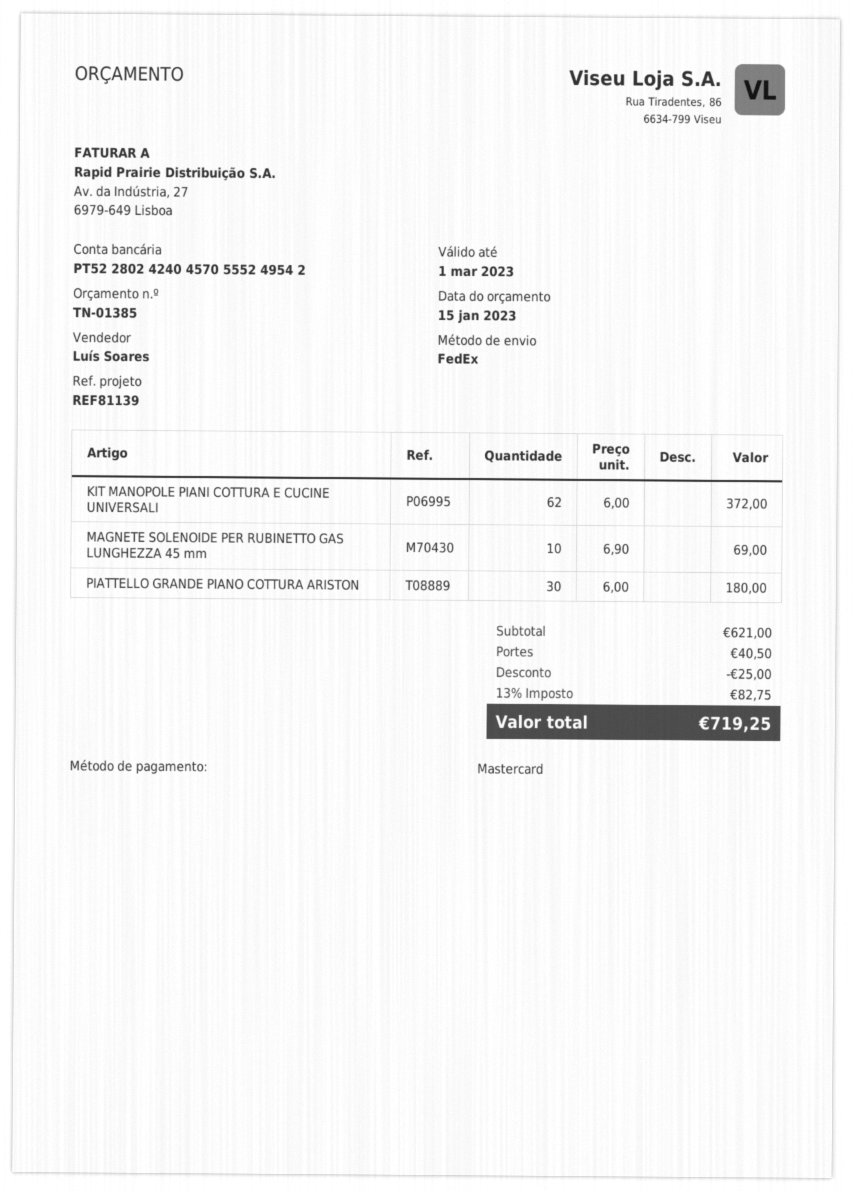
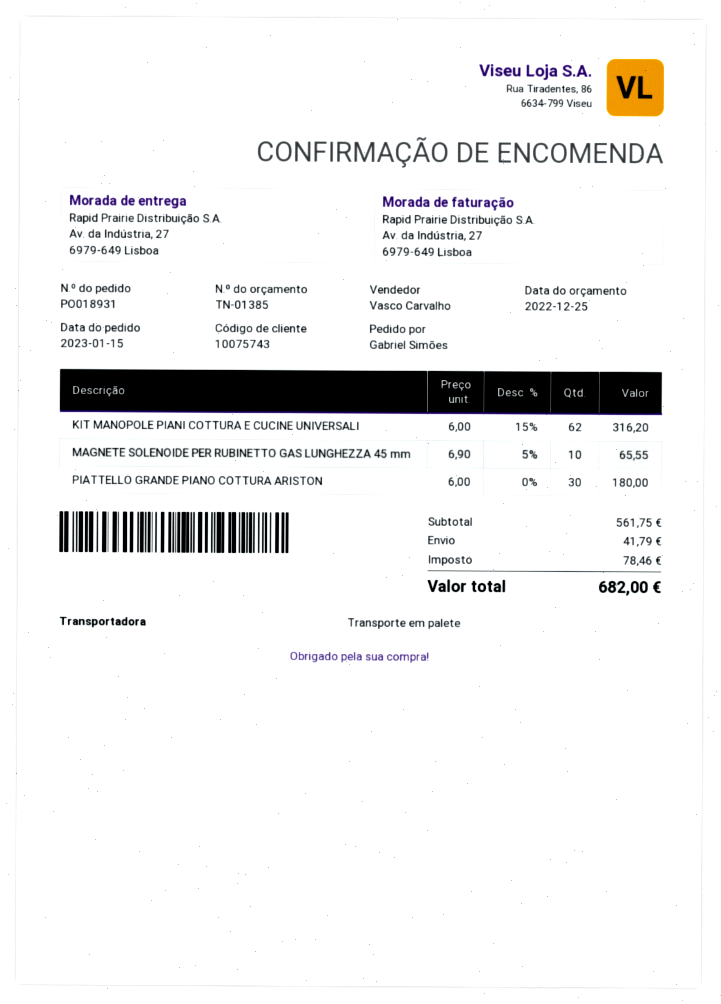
quote date: 2023-01-15 -> 2022-12-25
sales rep: Luís Soares -> Vasco Carvalho
shipping method: FedEx -> pallet freight
KIT MANOPOLE PIANI COTTURA E CUCINE UNIVERSALI: 62 x 6.00 = 372.00 -> 62 x 6.00 - 15% = 316.20
MAGNETE SOLENOIDE PER RUBINETTO GAS LUNGHEZZA 45 mm: 10 x 6.90 = 69.00 -> 10 x 6.90 - 5% = 65.55
subtotal: 621.00 -> 561.75
discount: 25.00 -> none
shipping: 40.50 -> 41.79
tax: 82.75 -> 78.46
total: 719.25 -> 682.00

